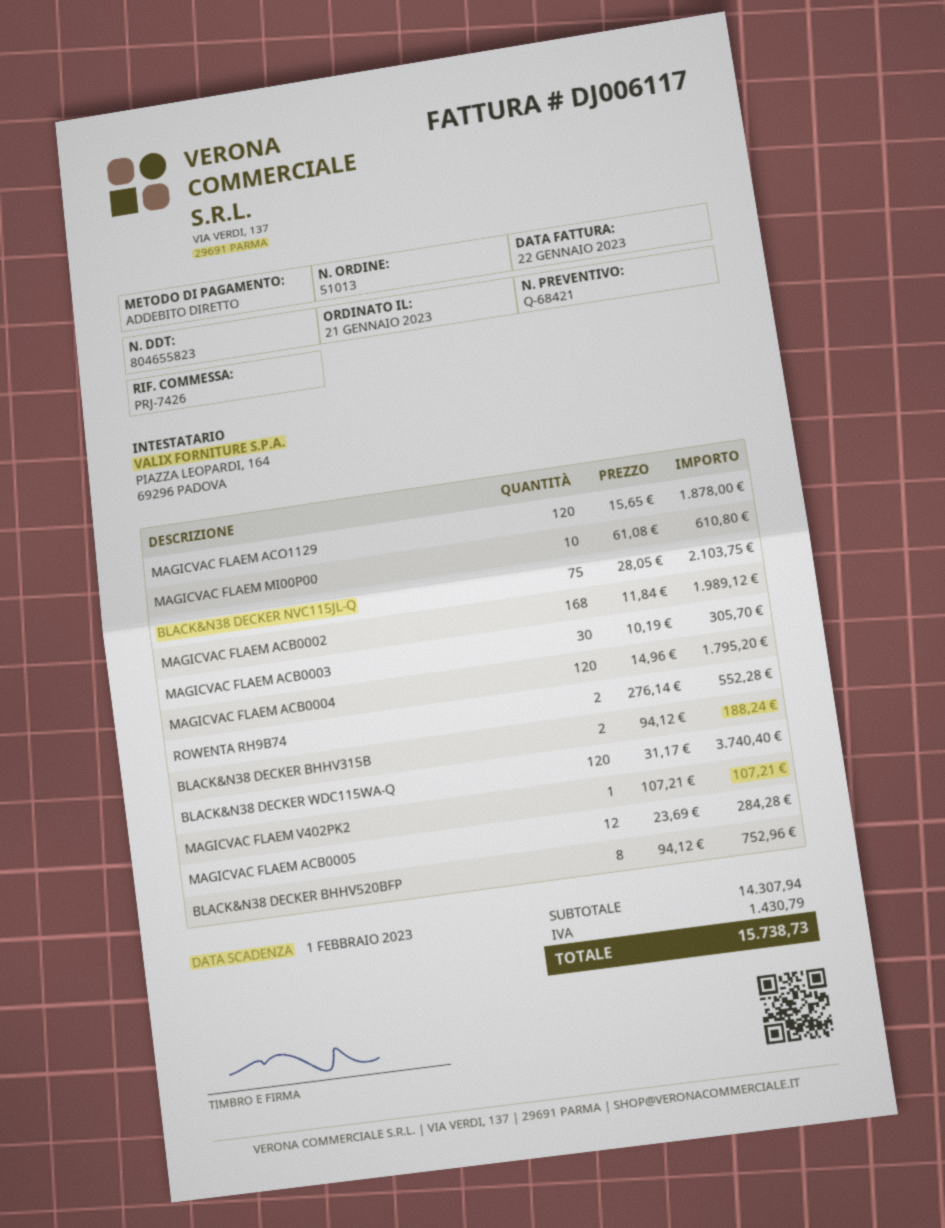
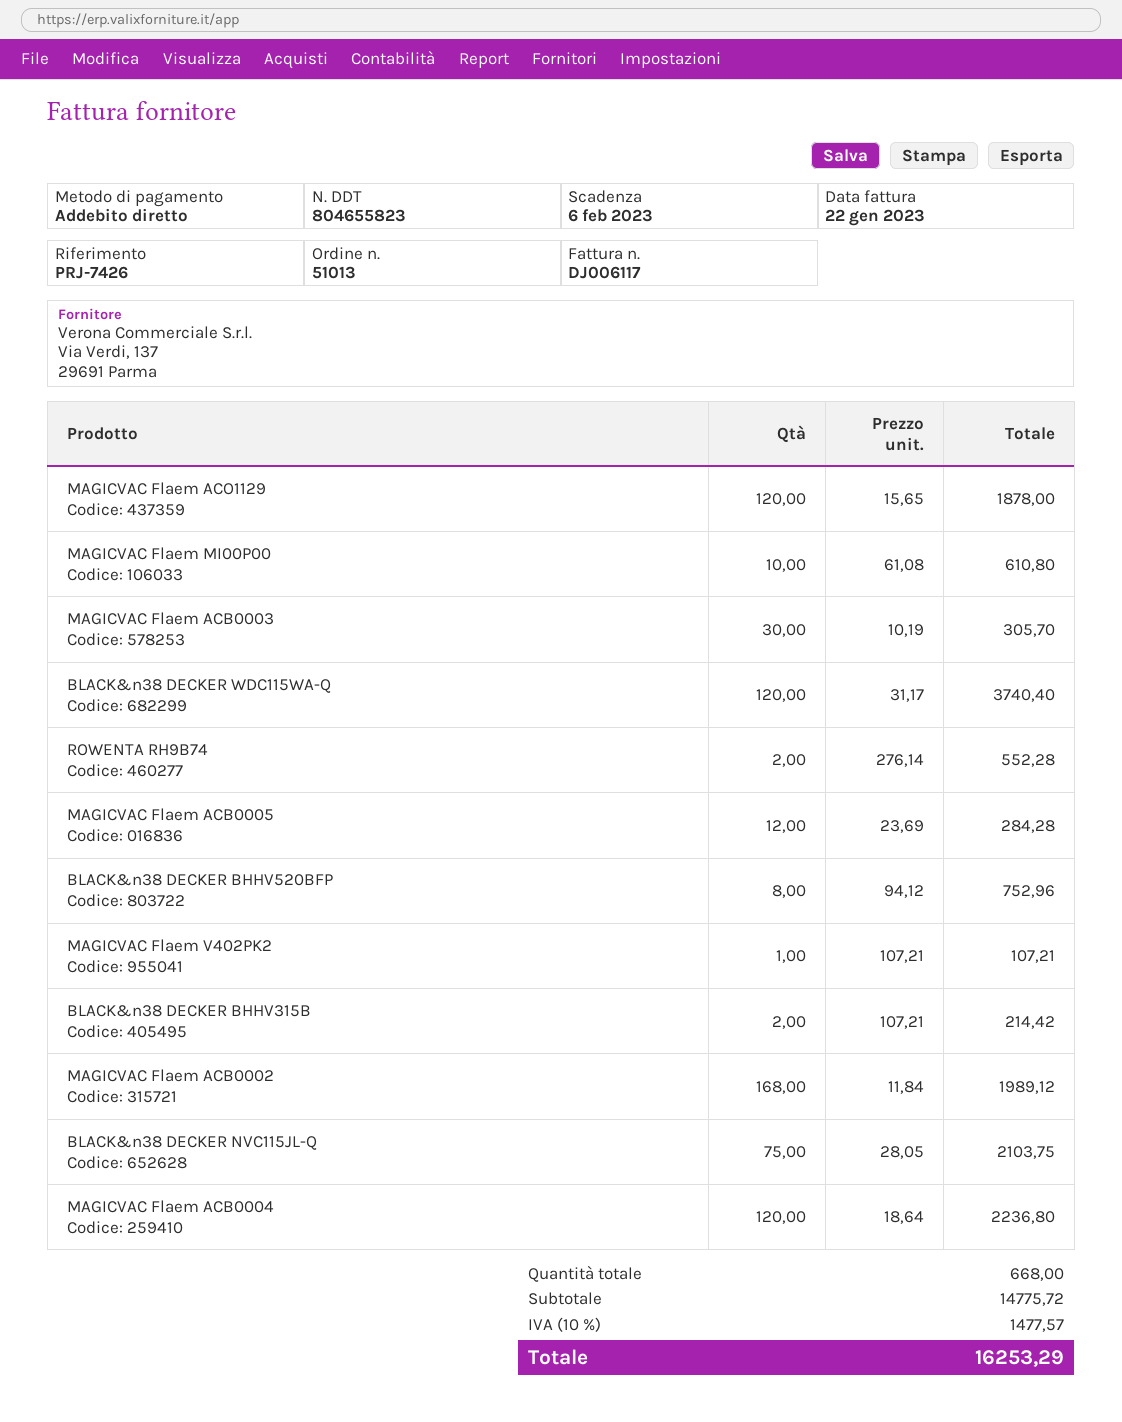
due date: 2023-02-01 -> 2023-02-06
MAGICVAC FLAEM ACB0004: 120 x 14.96 = 1795.20 -> 120 x 18.64 = 2236.80
BLACK&N38 DECKER BHHV315B: 2 x 94.12 = 188.24 -> 2 x 107.21 = 214.42
subtotal: 14307.94 -> 14775.72
tax: 1430.79 -> 1477.57
total: 15738.73 -> 16253.29

